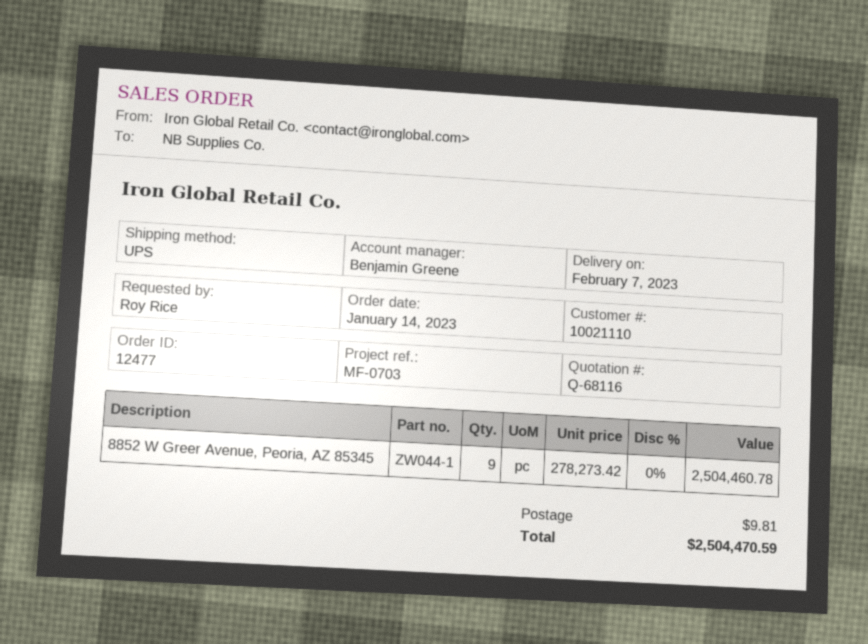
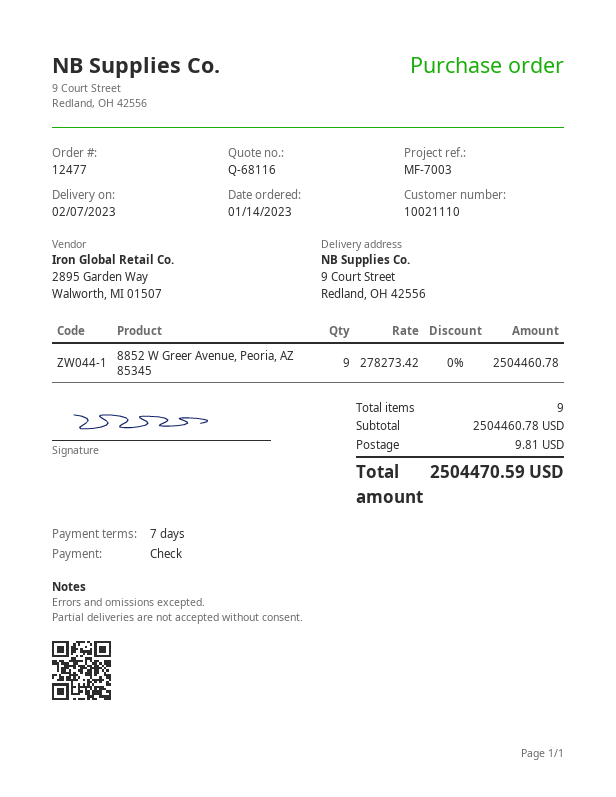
reference: MF-0703 -> MF-7003

